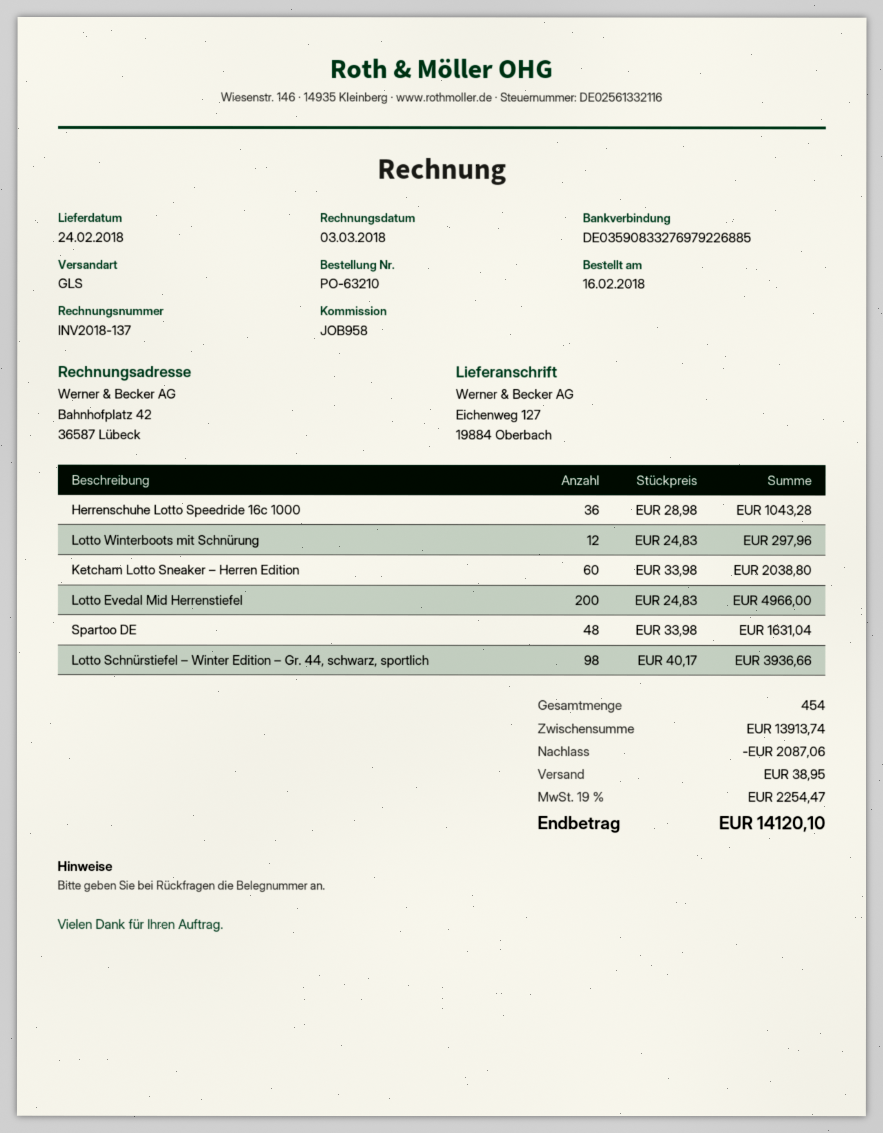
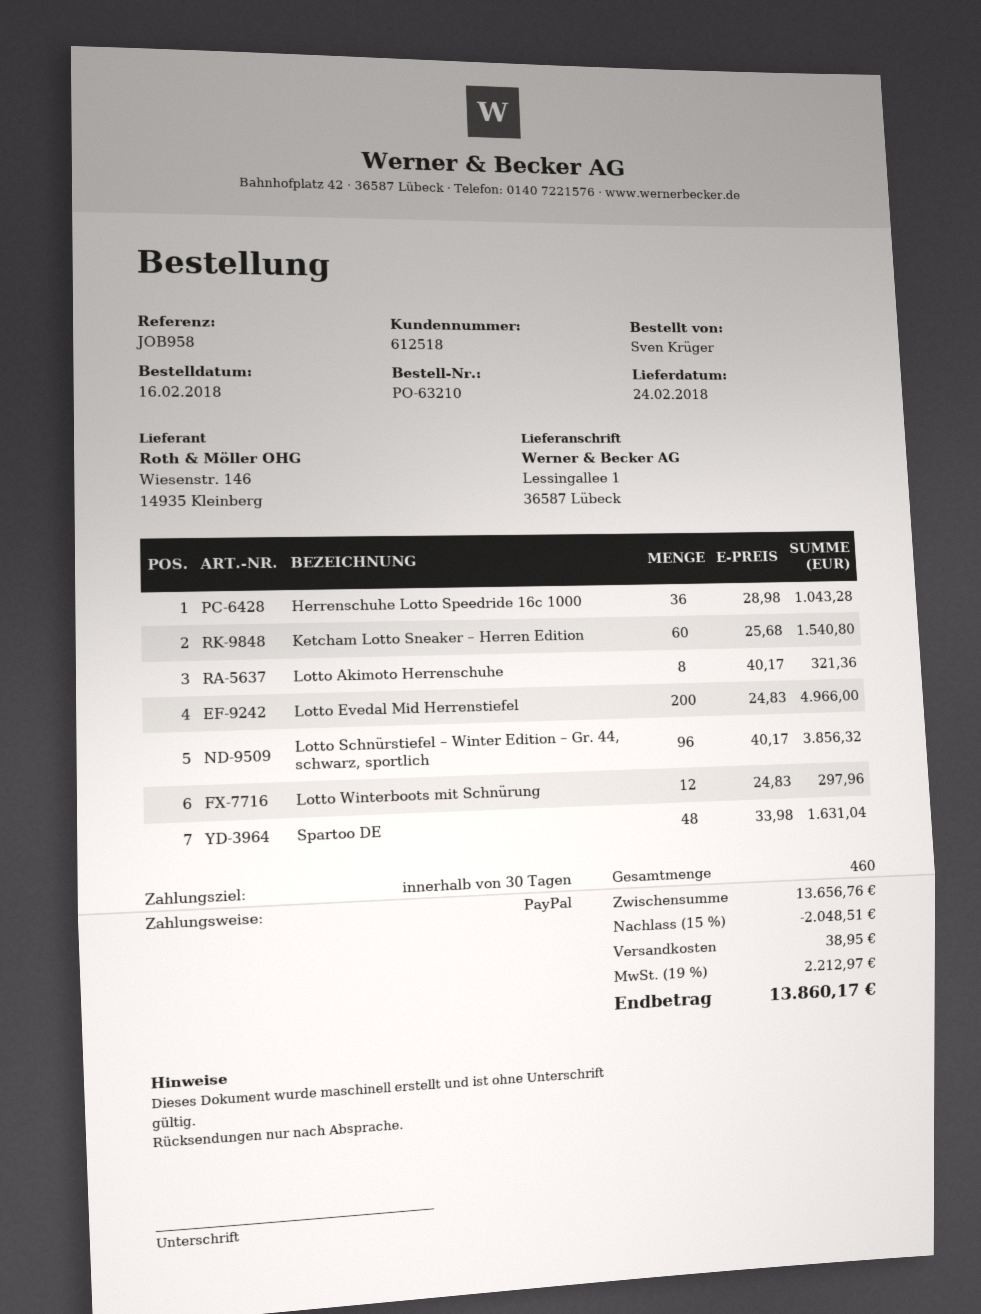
ship to: Eichenweg 127, 19884 Oberbach -> Lessingallee 1, 36587 Lübeck
Ketcham Lotto Sneaker – Herren Edition: 60 x 33.98 = 2038.80 -> 60 x 25.68 = 1540.80
Lotto Schnürstiefel – Winter Edition – Gr. 44, schwarz, sportlich: 98 x 40.17 = 3936.66 -> 96 x 40.17 = 3856.32
Lotto Akimoto Herrenschuhe: none -> 8 x 40.17 = 321.36
total quantity: 454 -> 460
subtotal: 13913.74 -> 13656.76
discount: 2087.06 -> 2048.51
tax: 19% = 2254.47 -> 19% = 2212.97
total: 14120.10 -> 13860.17

